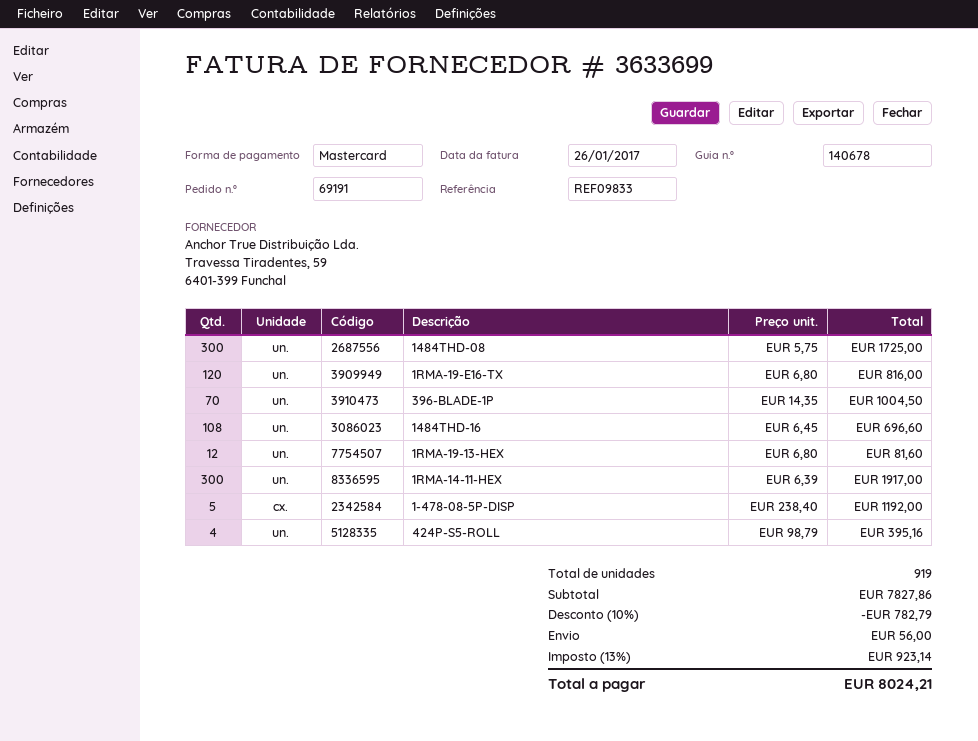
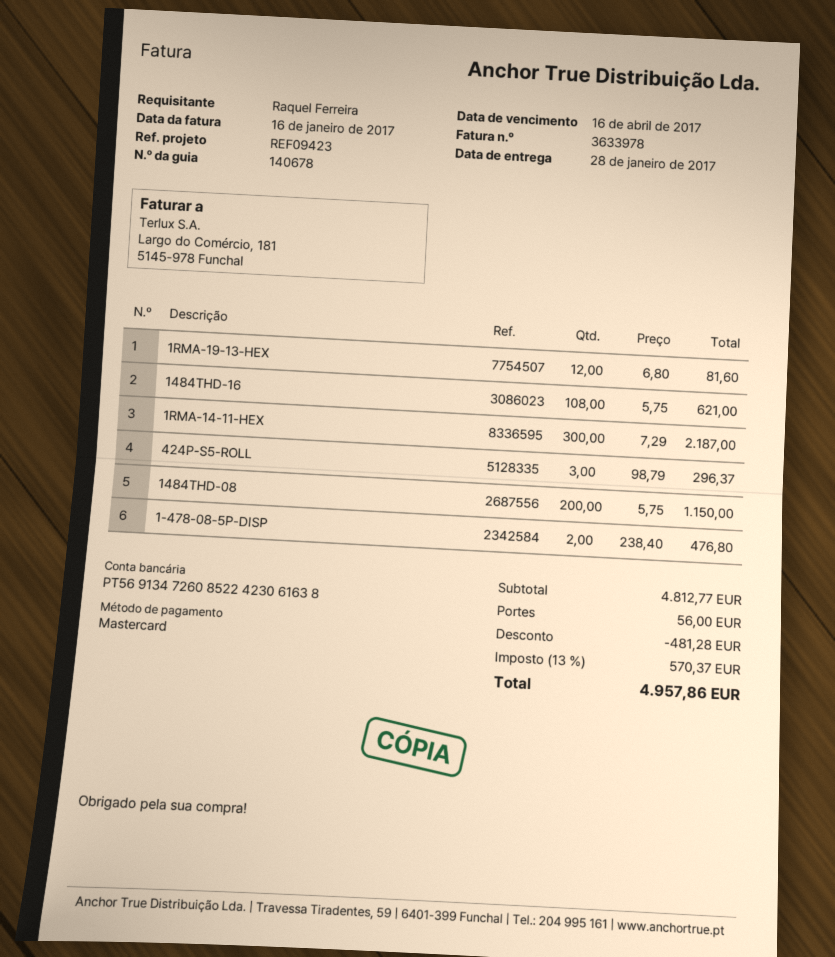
invoice number: 3633699 -> 3633978
invoice date: 2017-01-26 -> 2017-01-16
reference: REF09833 -> REF09423
1484THD-08: 300 x 5.75 = 1725.00 -> 200 x 5.75 = 1150.00
1RMA-19-E16-TX: 120 x 6.80 = 816.00 -> none
396-BLADE-1P: 70 x 14.35 = 1004.50 -> none
1484THD-16: 108 x 6.45 = 696.60 -> 108 x 5.75 = 621.00
1RMA-14-11-HEX: 300 x 6.39 = 1917.00 -> 300 x 7.29 = 2187.00
1-478-08-5P-DISP: 5 x 238.40 = 1192.00 -> 2 x 238.40 = 476.80
424P-S5-ROLL: 4 x 98.79 = 395.16 -> 3 x 98.79 = 296.37
subtotal: 7827.86 -> 4812.77
discount: 782.79 -> 481.28
tax: 13% = 923.14 -> 13% = 570.37
total: 8024.21 -> 4957.86

